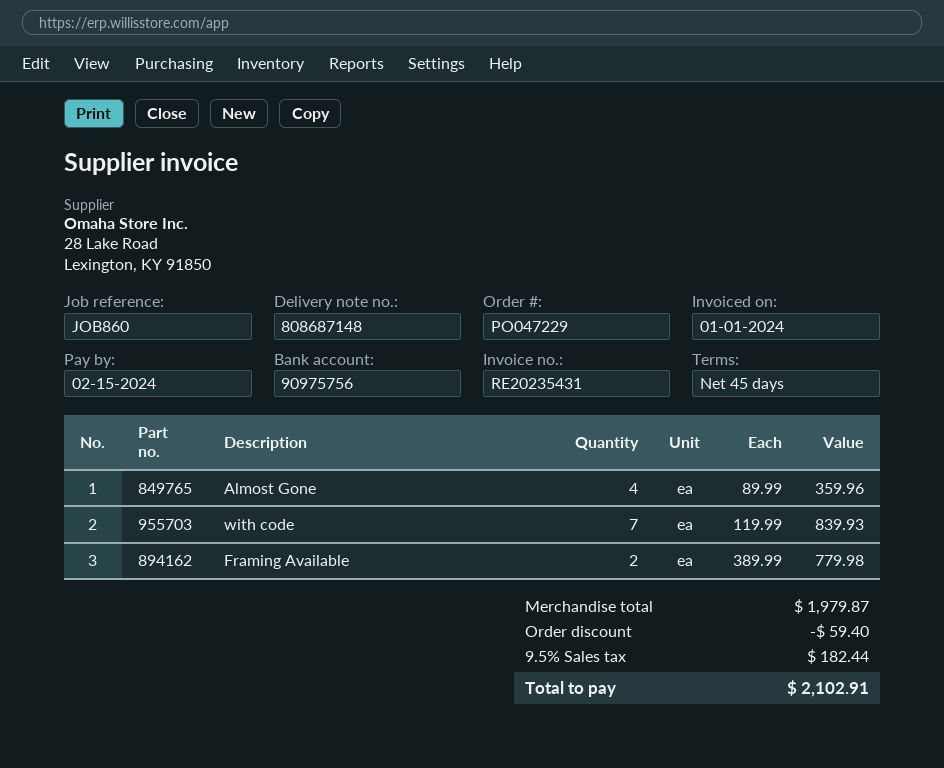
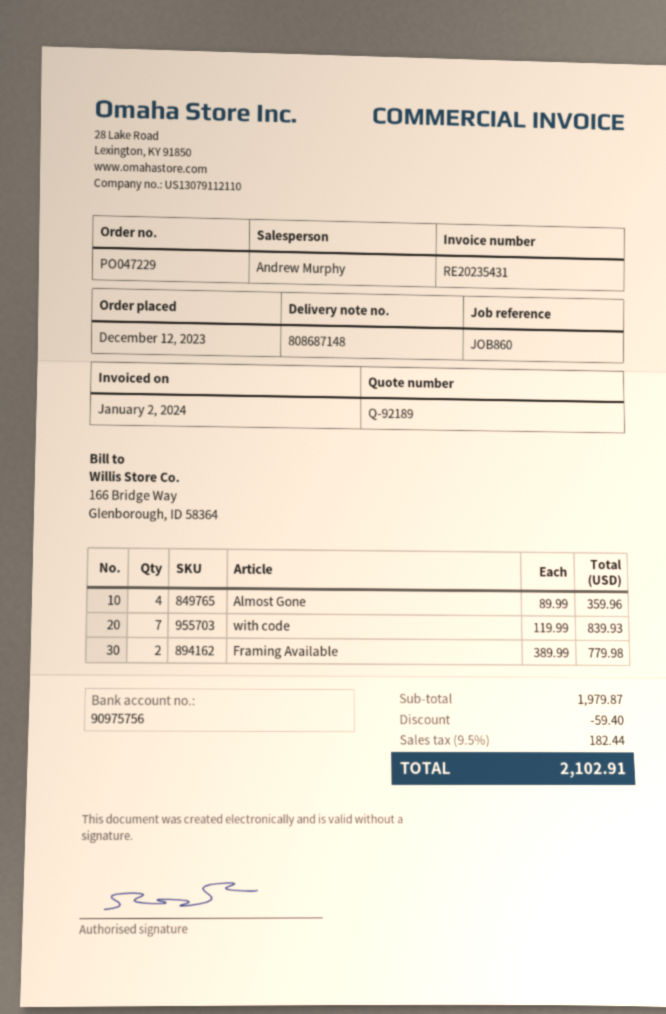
invoice date: 2024-01-01 -> 2024-01-02

